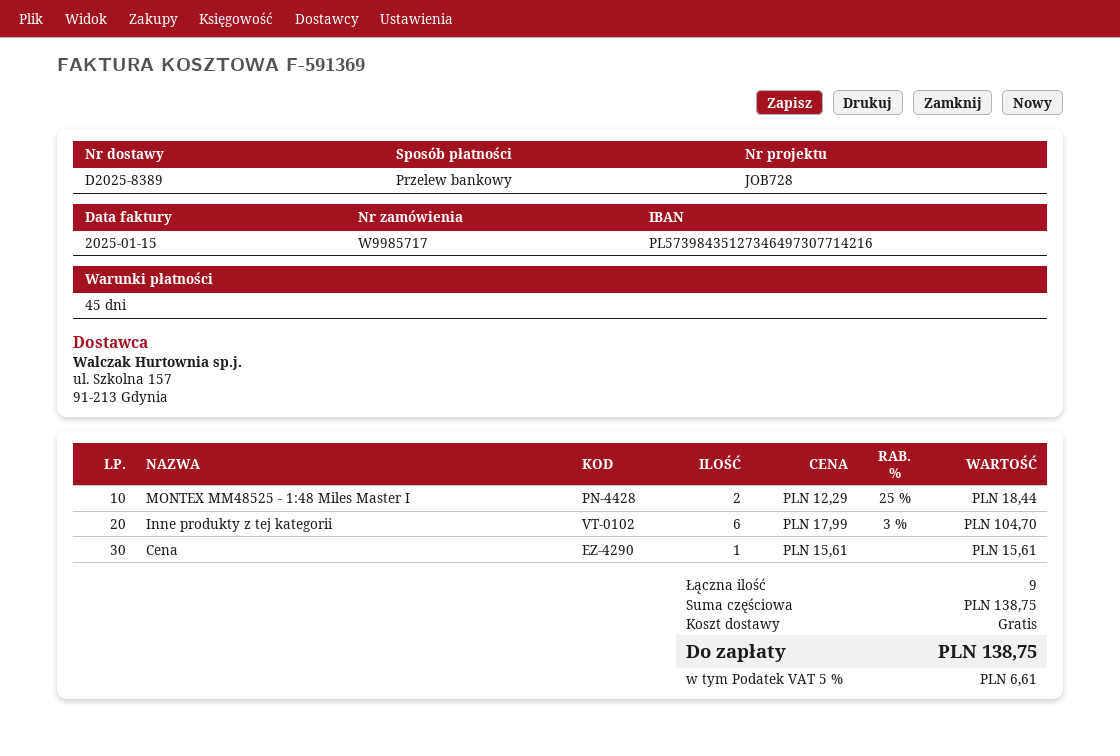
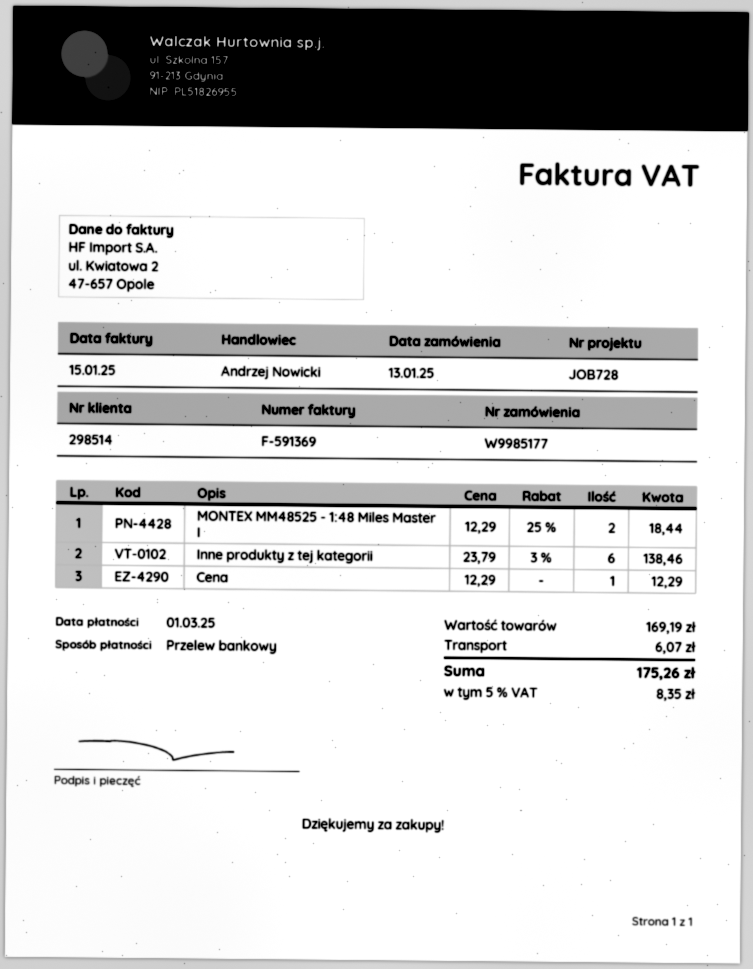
order number: W9985717 -> W9985177
Inne produkty z tej kategorii: 6 x 17.99 - 3% = 104.70 -> 6 x 23.79 - 3% = 138.46
Cena: 1 x 15.61 = 15.61 -> 1 x 12.29 = 12.29
subtotal: 138.75 -> 169.19
shipping: 0.00 -> 6.07
tax: 5% = 6.61 -> 5% = 8.35
total: 138.75 -> 175.26

